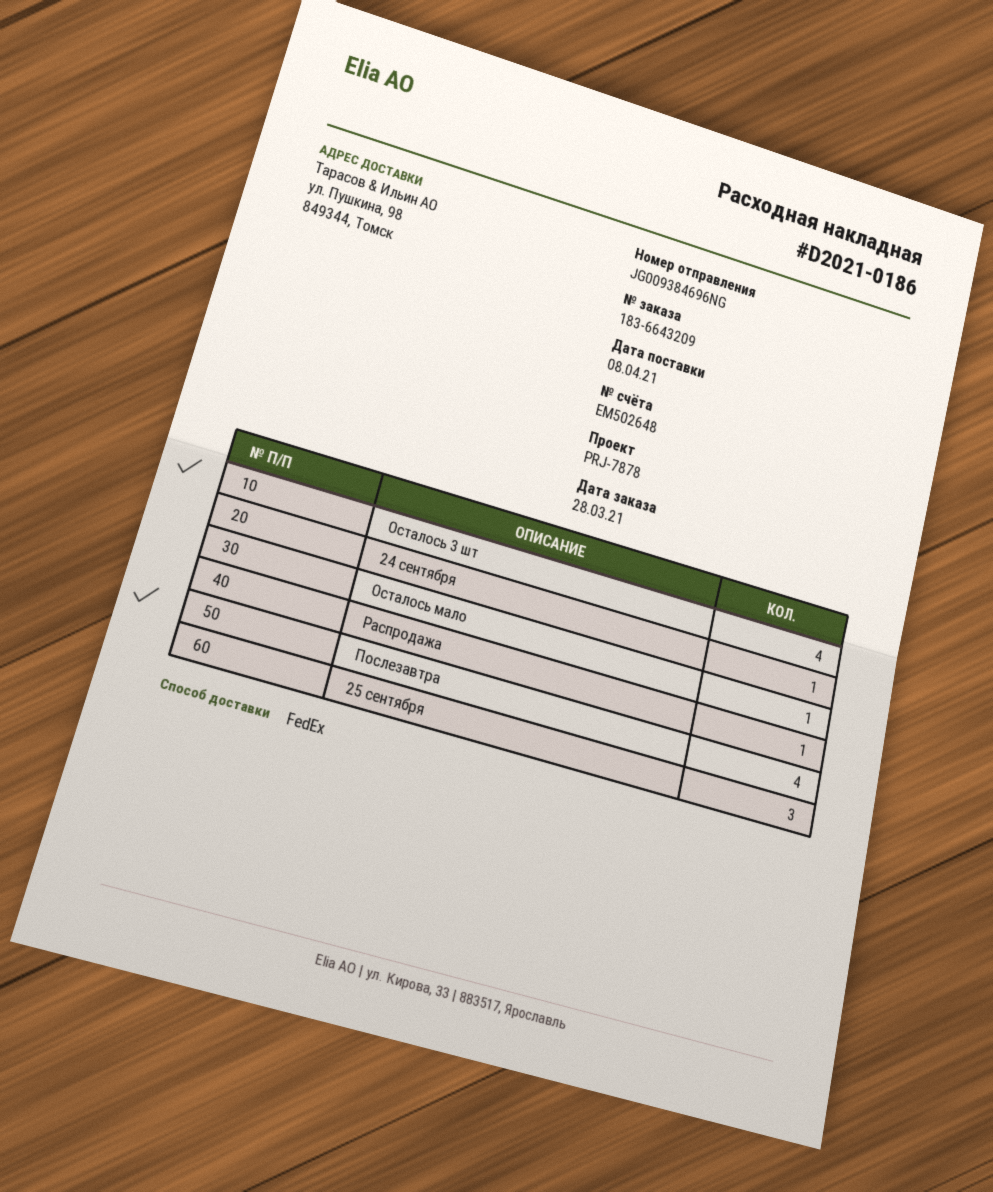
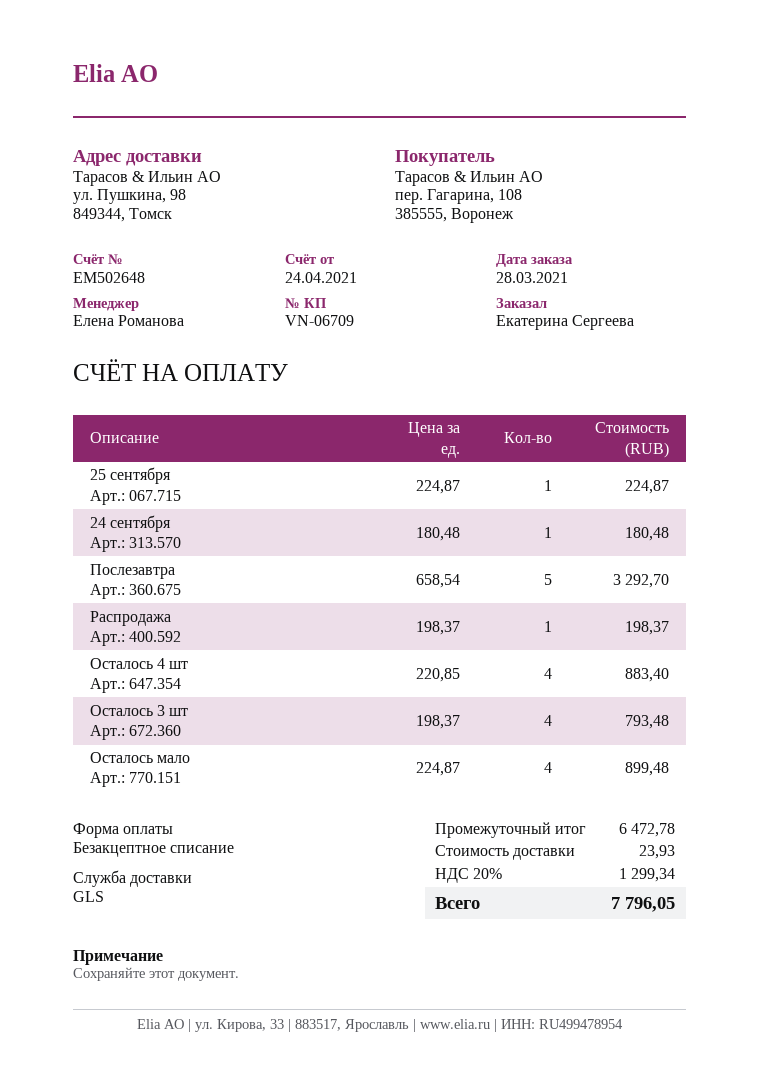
shipping method: FedEx -> GLS
Осталось мало: 1 -> 4
Послезавтра: 4 -> 5
25 сентября: 3 -> 1
Осталось 4 шт: none -> 4

